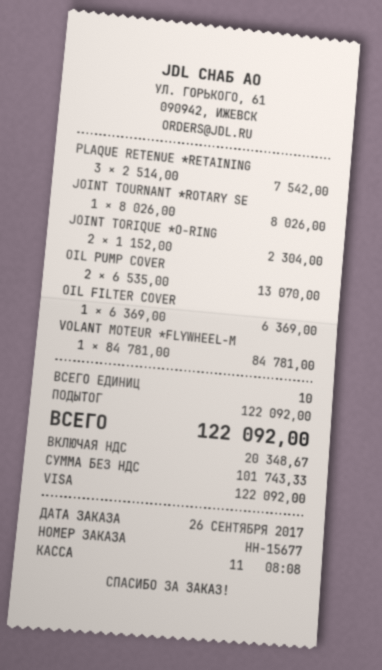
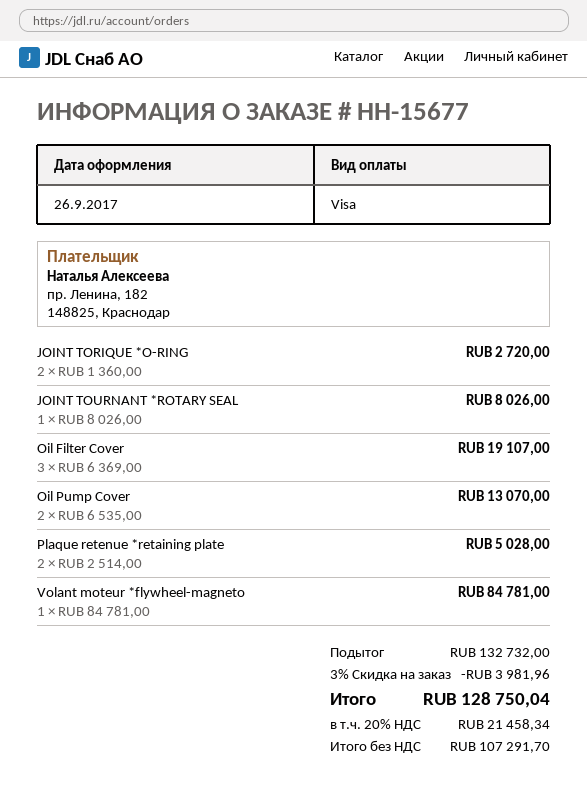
PLAQUE RETENUE *RETAINING: 3 x 2514.00 = 7542.00 -> 2 x 2514.00 = 5028.00
JOINT TORIQUE *O-RING: 2 x 1152.00 = 2304.00 -> 2 x 1360.00 = 2720.00
OIL FILTER COVER: 1 x 6369.00 = 6369.00 -> 3 x 6369.00 = 19107.00
subtotal: 122092.00 -> 132732.00
discount: none -> 3% = 3981.96
net: 101743.33 -> 107291.70
tax: 20348.67 -> 21458.34
total: 122092.00 -> 128750.04

